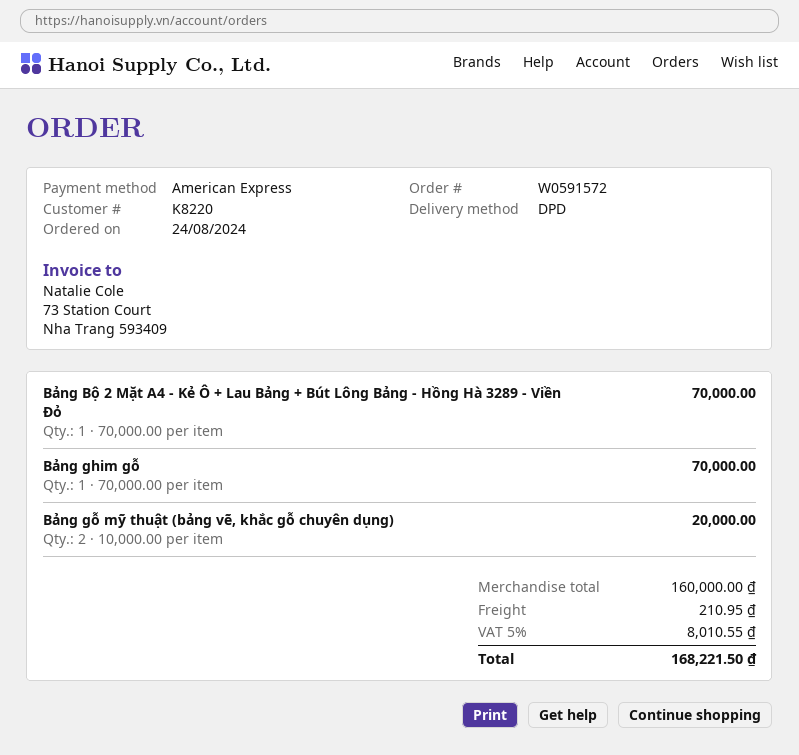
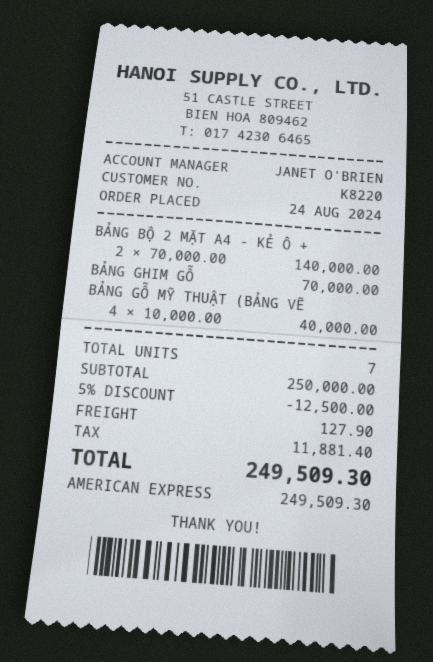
Bảng Bộ 2 Mặt A4 - Kẻ Ô + Lau Bảng + Bút Lông Bảng - Hồng Hà 3289 - Viền Đỏ: 1 x 70000.00 = 70000.00 -> 2 x 70000.00 = 140000.00
Bảng gỗ mỹ thuật (bảng vẽ, khắc gỗ chuyên dụng): 2 x 10000.00 = 20000.00 -> 4 x 10000.00 = 40000.00
subtotal: 160000.00 -> 250000.00
discount: none -> 5% = 12500.00
shipping: 210.95 -> 127.90
tax: 8010.55 -> 11881.40
total: 168221.50 -> 249509.30

